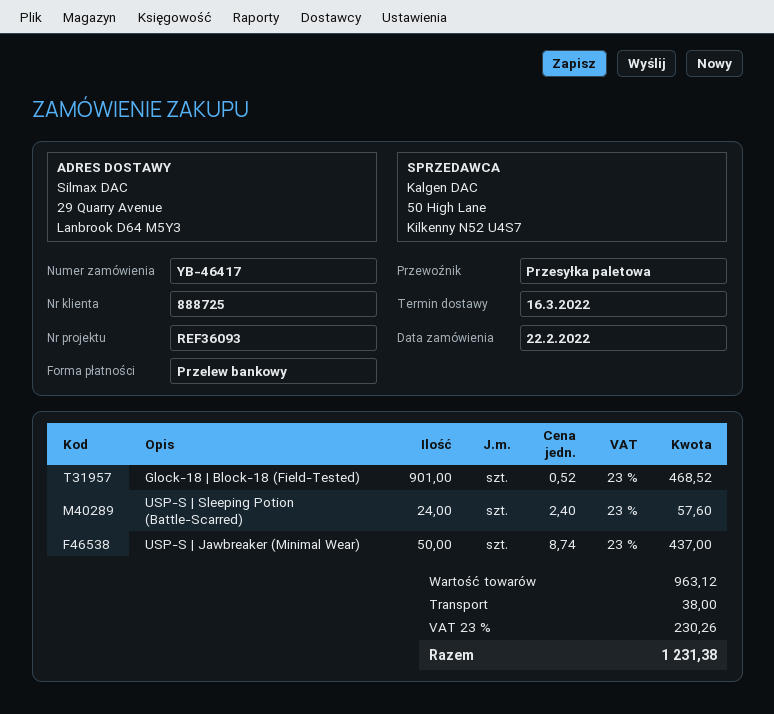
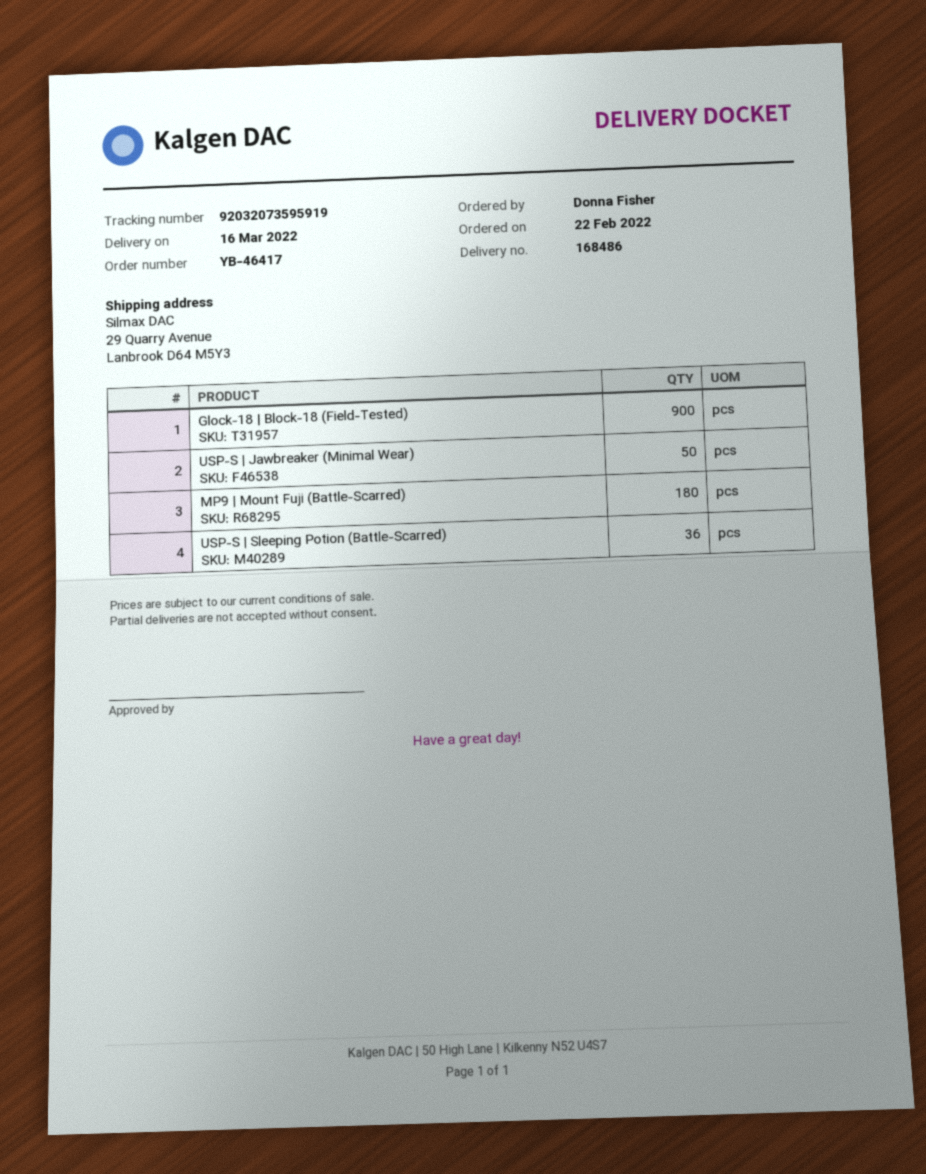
Glock-18 | Block-18 (Field-Tested): 901 -> 900
USP-S | Sleeping Potion (Battle-Scarred): 24 -> 36
MP9 | Mount Fuji (Battle-Scarred): none -> 180

